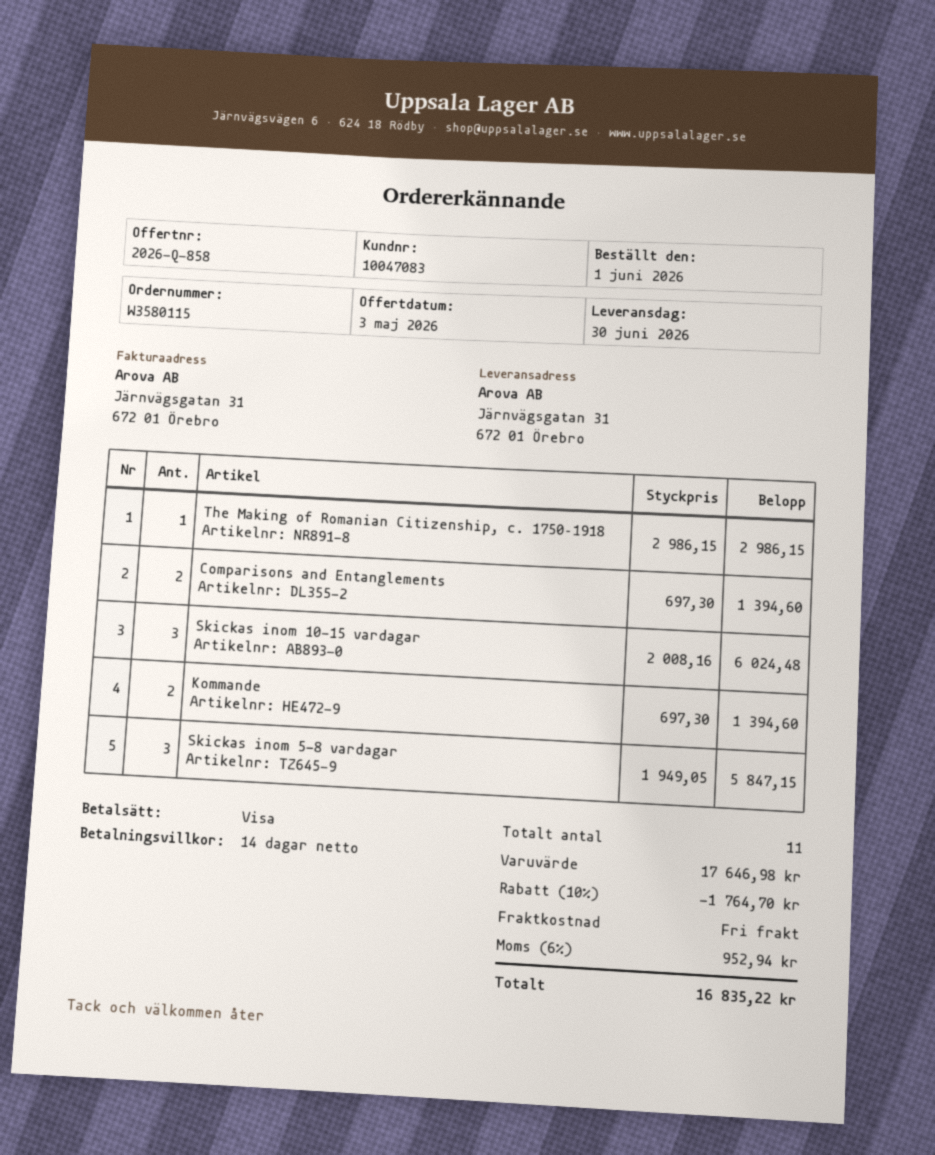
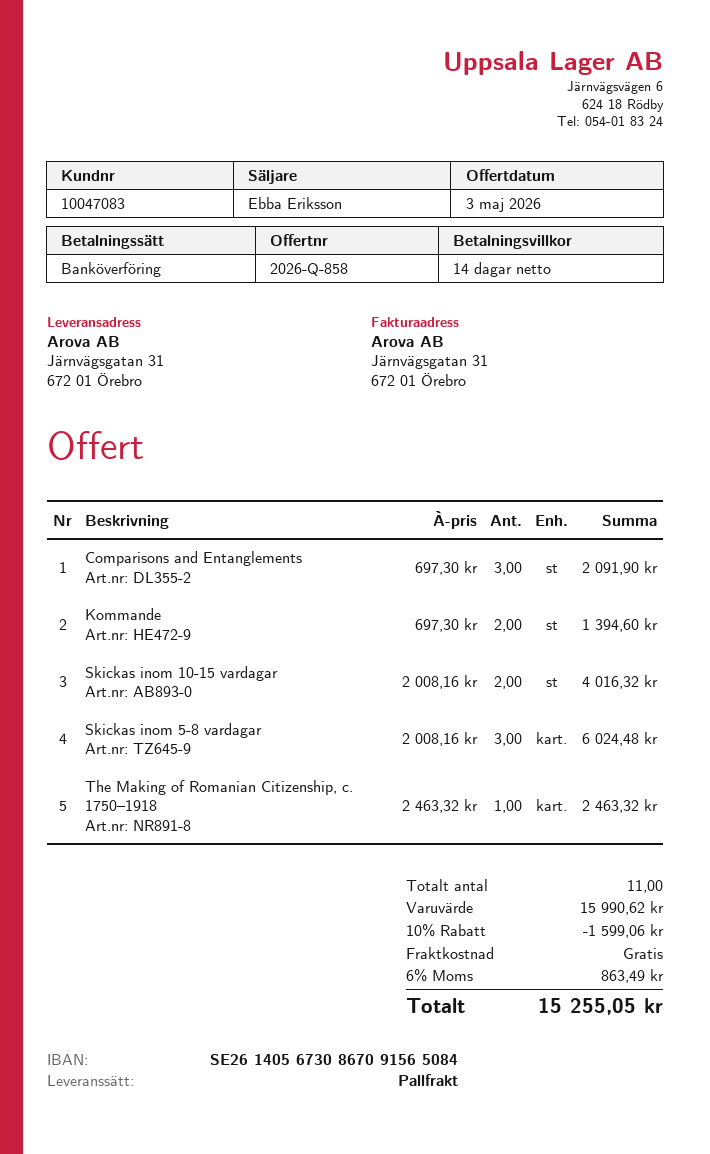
payment method: Visa -> bank transfer
The Making of Romanian Citizenship, c. 1750–1918: 1 x 2986.15 = 2986.15 -> 1 x 2463.32 = 2463.32
Comparisons and Entanglements: 2 x 697.30 = 1394.60 -> 3 x 697.30 = 2091.90
Skickas inom 10-15 vardagar: 3 x 2008.16 = 6024.48 -> 2 x 2008.16 = 4016.32
Skickas inom 5-8 vardagar: 3 x 1949.05 = 5847.15 -> 3 x 2008.16 = 6024.48
subtotal: 17646.98 -> 15990.62
discount: 10% = 1764.70 -> 10% = 1599.06
tax: 6% = 952.94 -> 6% = 863.49
total: 16835.22 -> 15255.05

